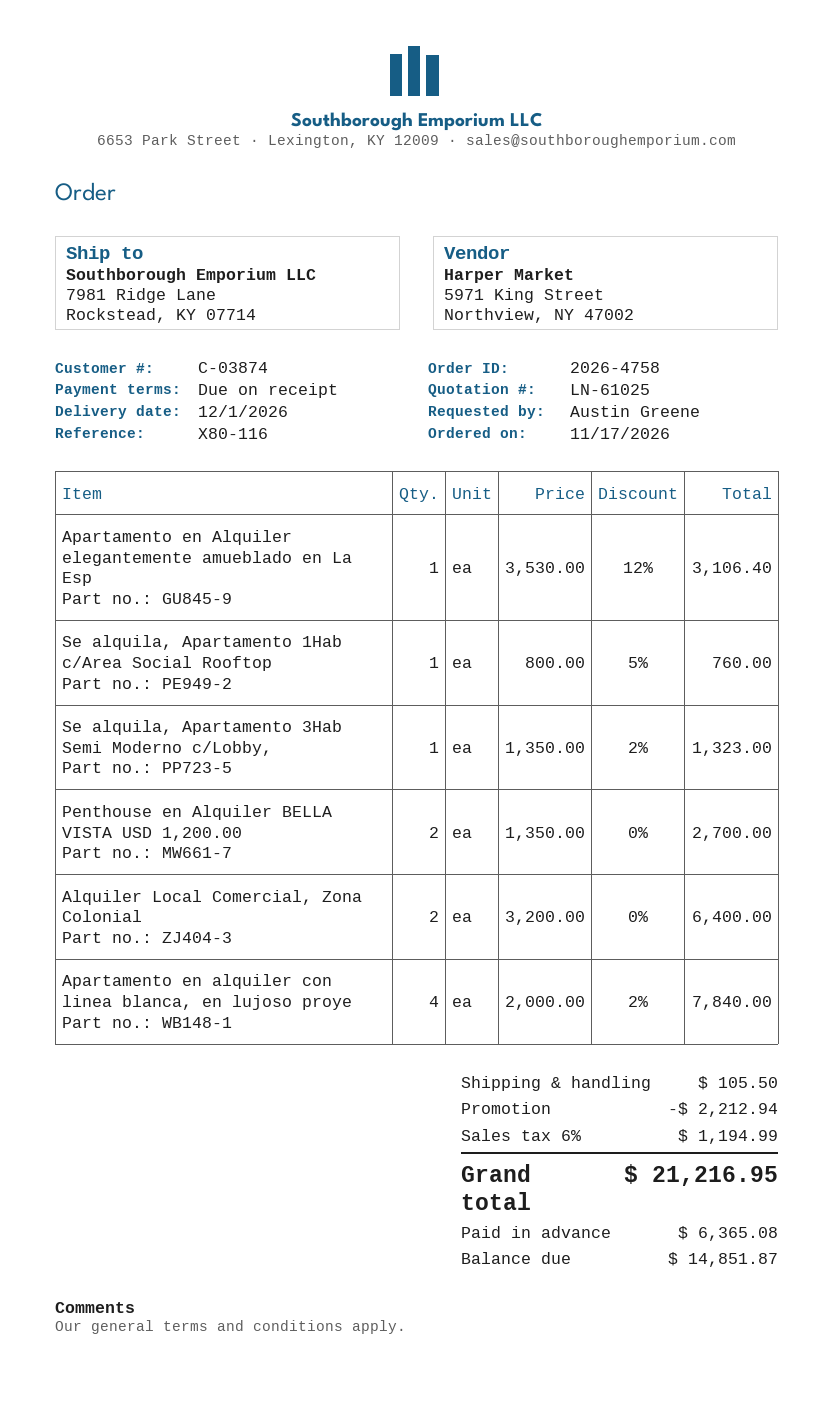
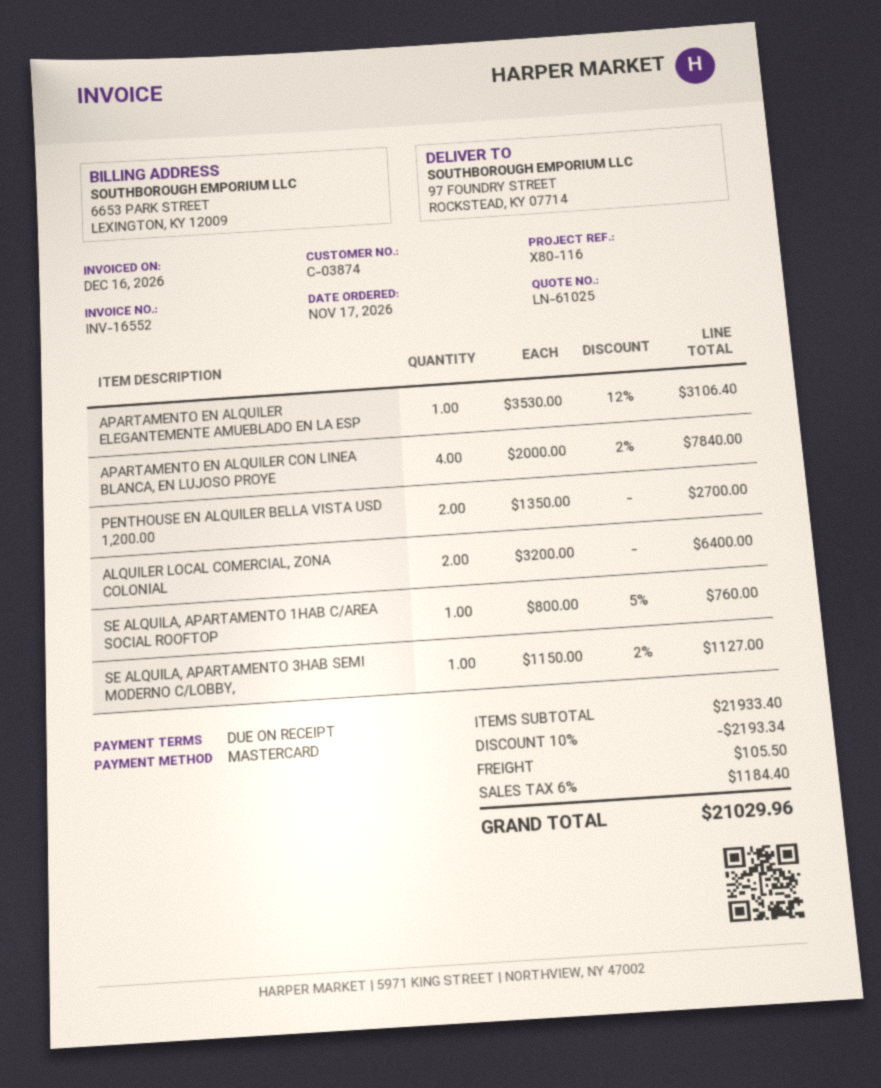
ship to: 7981 Ridge Lane, Rockstead, KY 07714 -> 97 FOUNDRY STREET, ROCKSTEAD, KY 07714
Se alquila, Apartamento 3Hab Semi Moderno c/Lobby,: 1 x 1350.00 - 2% = 1323.00 -> 1 x 1150.00 - 2% = 1127.00
discount: 2212.94 -> 2193.34
tax: 6% = 1194.99 -> 6% = 1184.40
total: 21216.95 -> 21029.96

